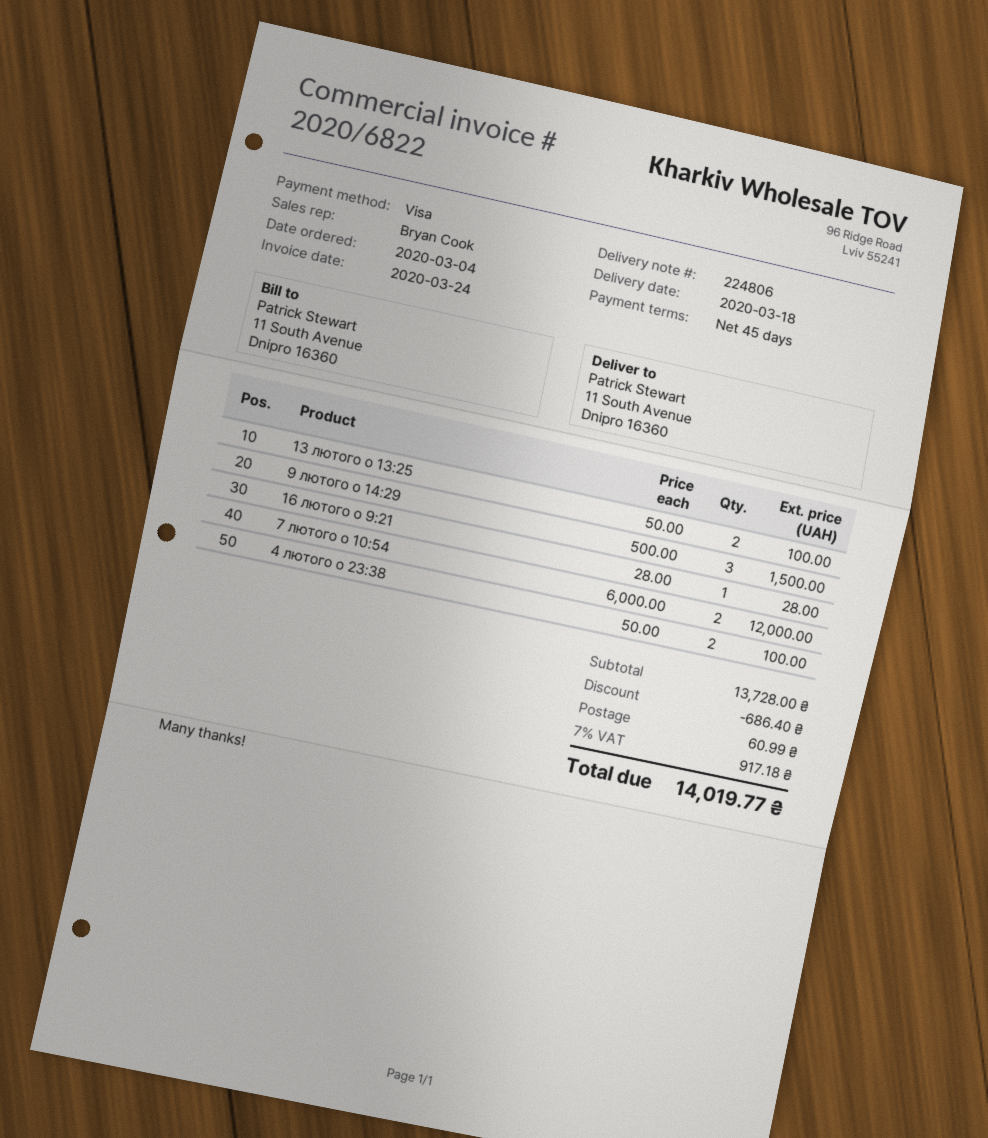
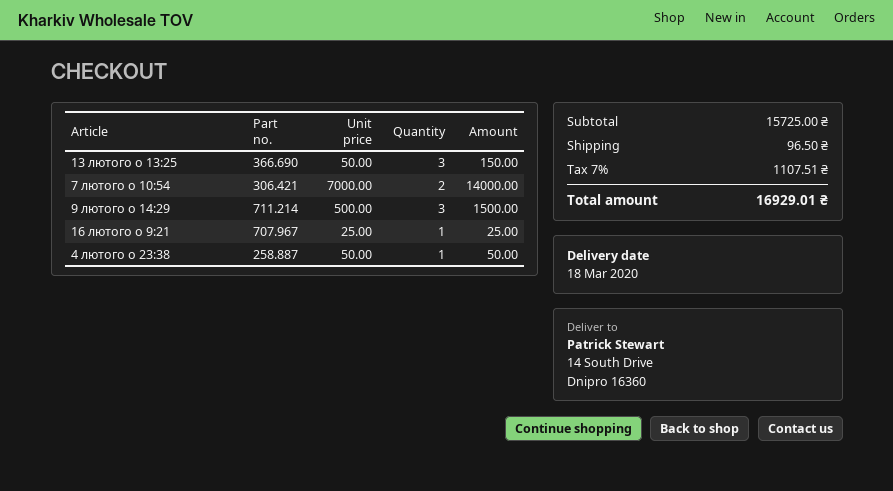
ship to: 11 South Avenue, Dnipro 16360 -> 14 South Drive, Dnipro 16360
13 лютого о 13:25: 2 x 50.00 = 100.00 -> 3 x 50.00 = 150.00
16 лютого о 9:21: 1 x 28.00 = 28.00 -> 1 x 25.00 = 25.00
7 лютого о 10:54: 2 x 6000.00 = 12000.00 -> 2 x 7000.00 = 14000.00
4 лютого о 23:38: 2 x 50.00 = 100.00 -> 1 x 50.00 = 50.00
subtotal: 13728.00 -> 15725.00
discount: 686.40 -> none
shipping: 60.99 -> 96.50
tax: 7% = 917.18 -> 7% = 1107.51
total: 14019.77 -> 16929.01

